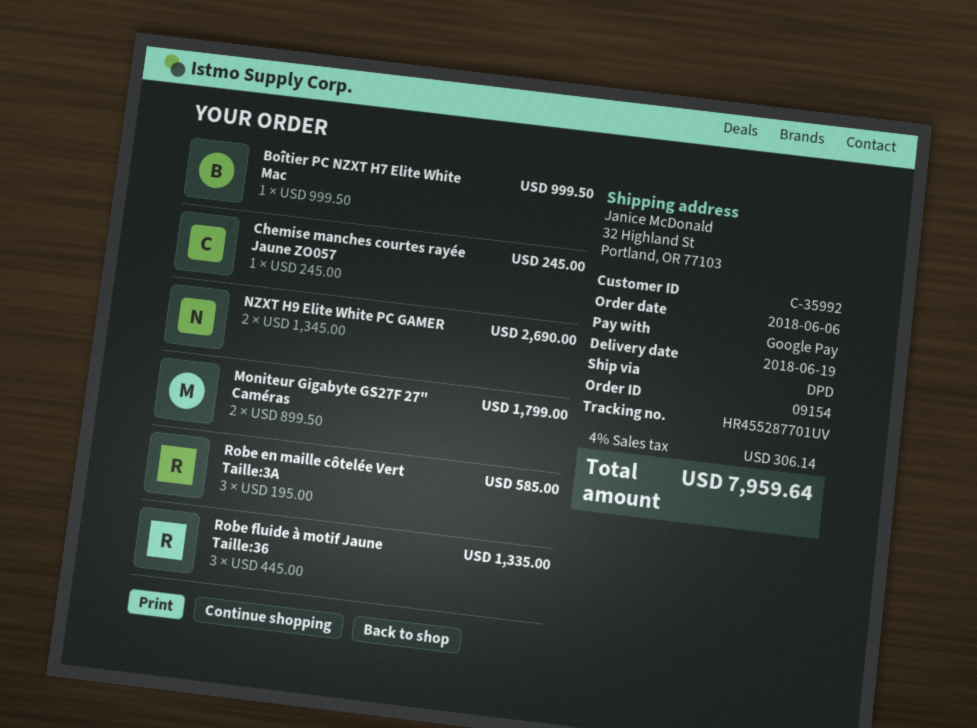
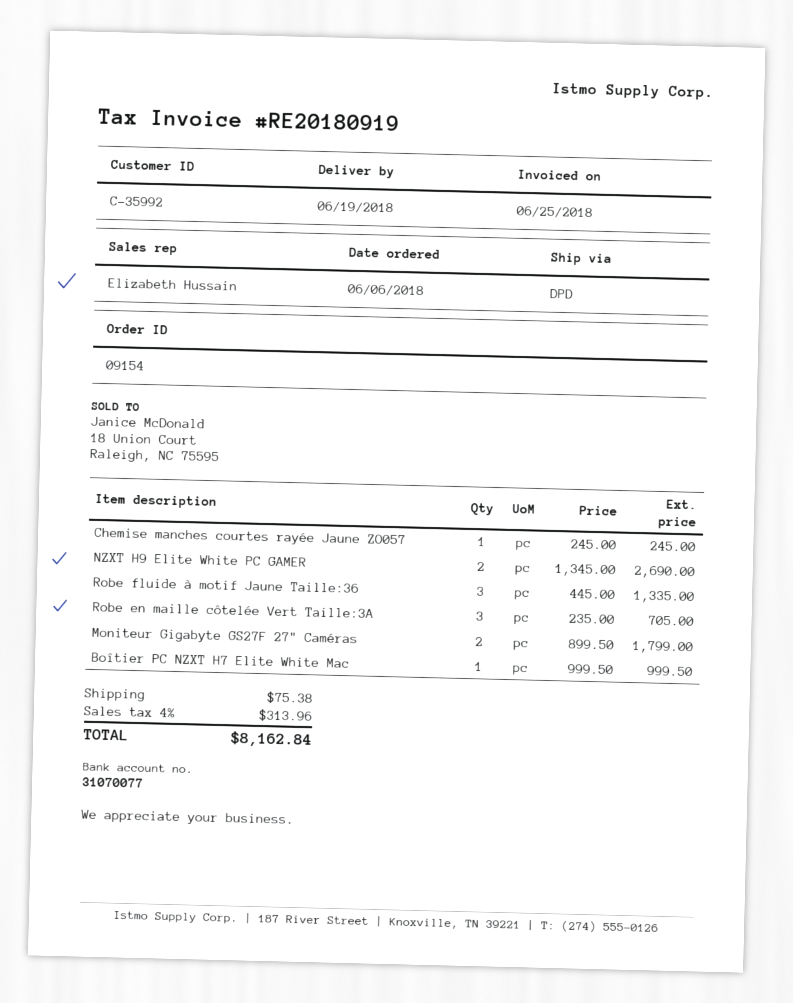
Robe en maille côtelée Vert Taille:3A: 3 x 195.00 = 585.00 -> 3 x 235.00 = 705.00
shipping: none -> 75.38
tax: 4% = 306.14 -> 4% = 313.96
total: 7959.64 -> 8162.84

